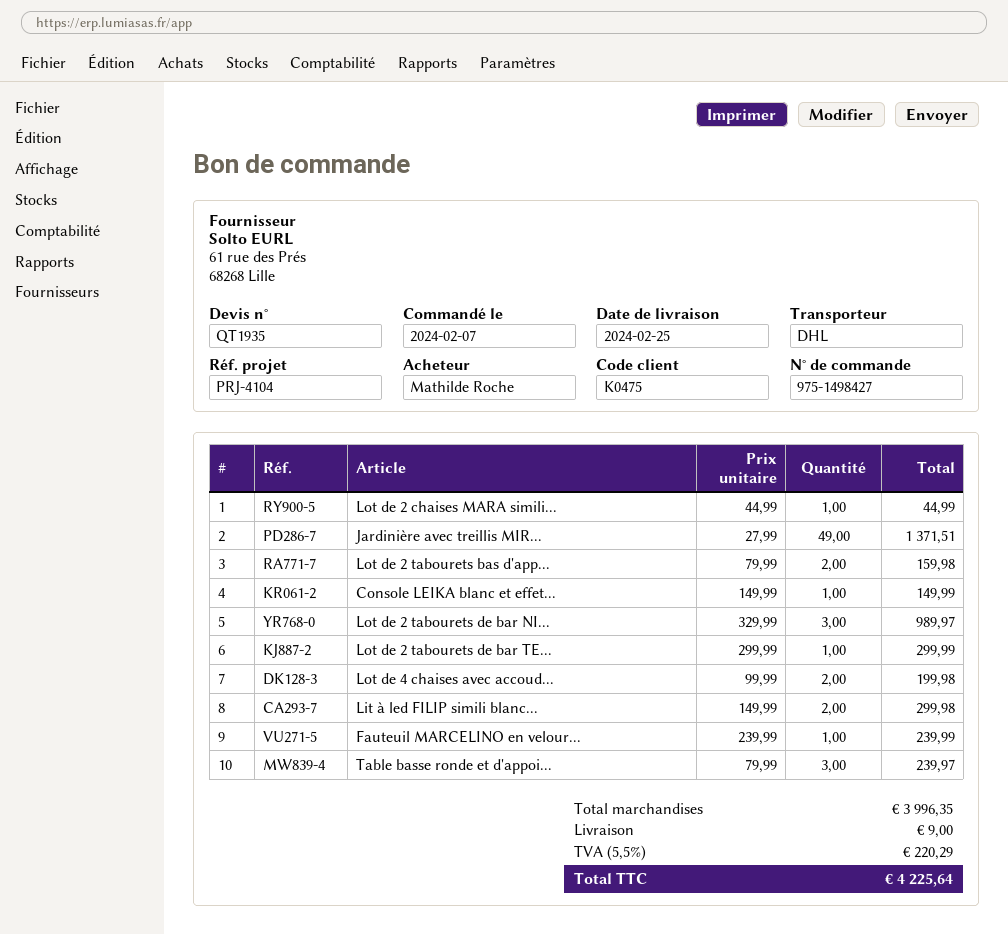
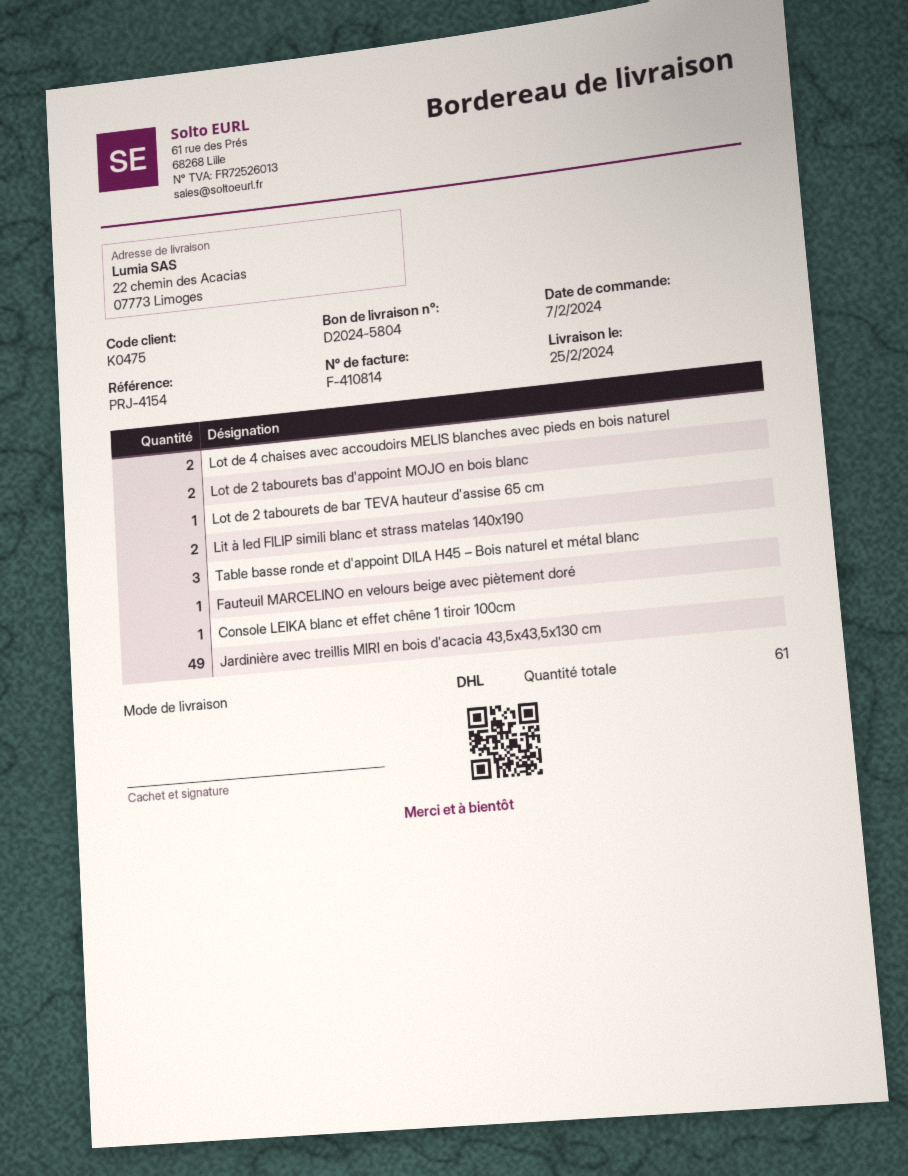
reference: PRJ-4104 -> PRJ-4154
Lot de 2 chaises MARA simili...: 1 -> none
Lot de 2 tabourets de bar NI...: 3 -> none

